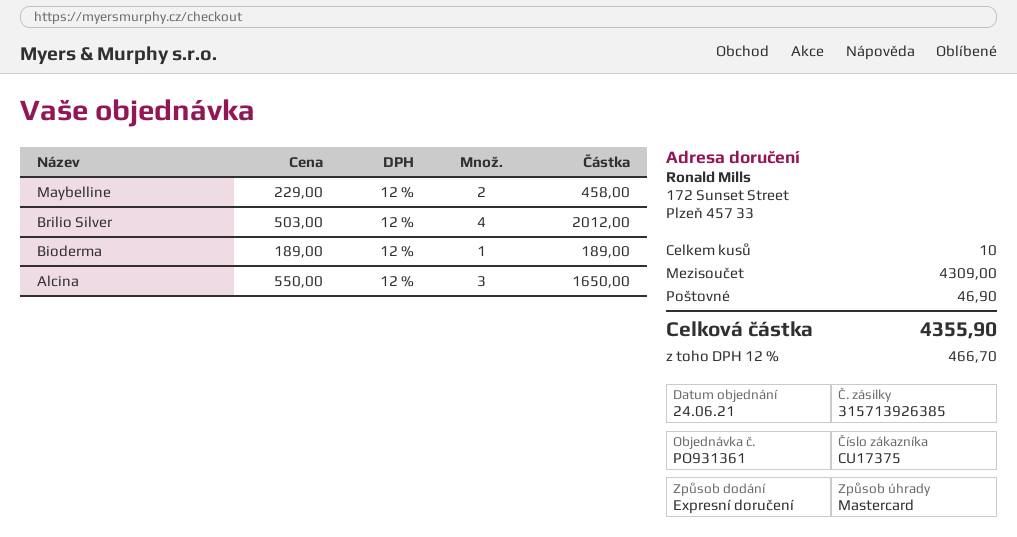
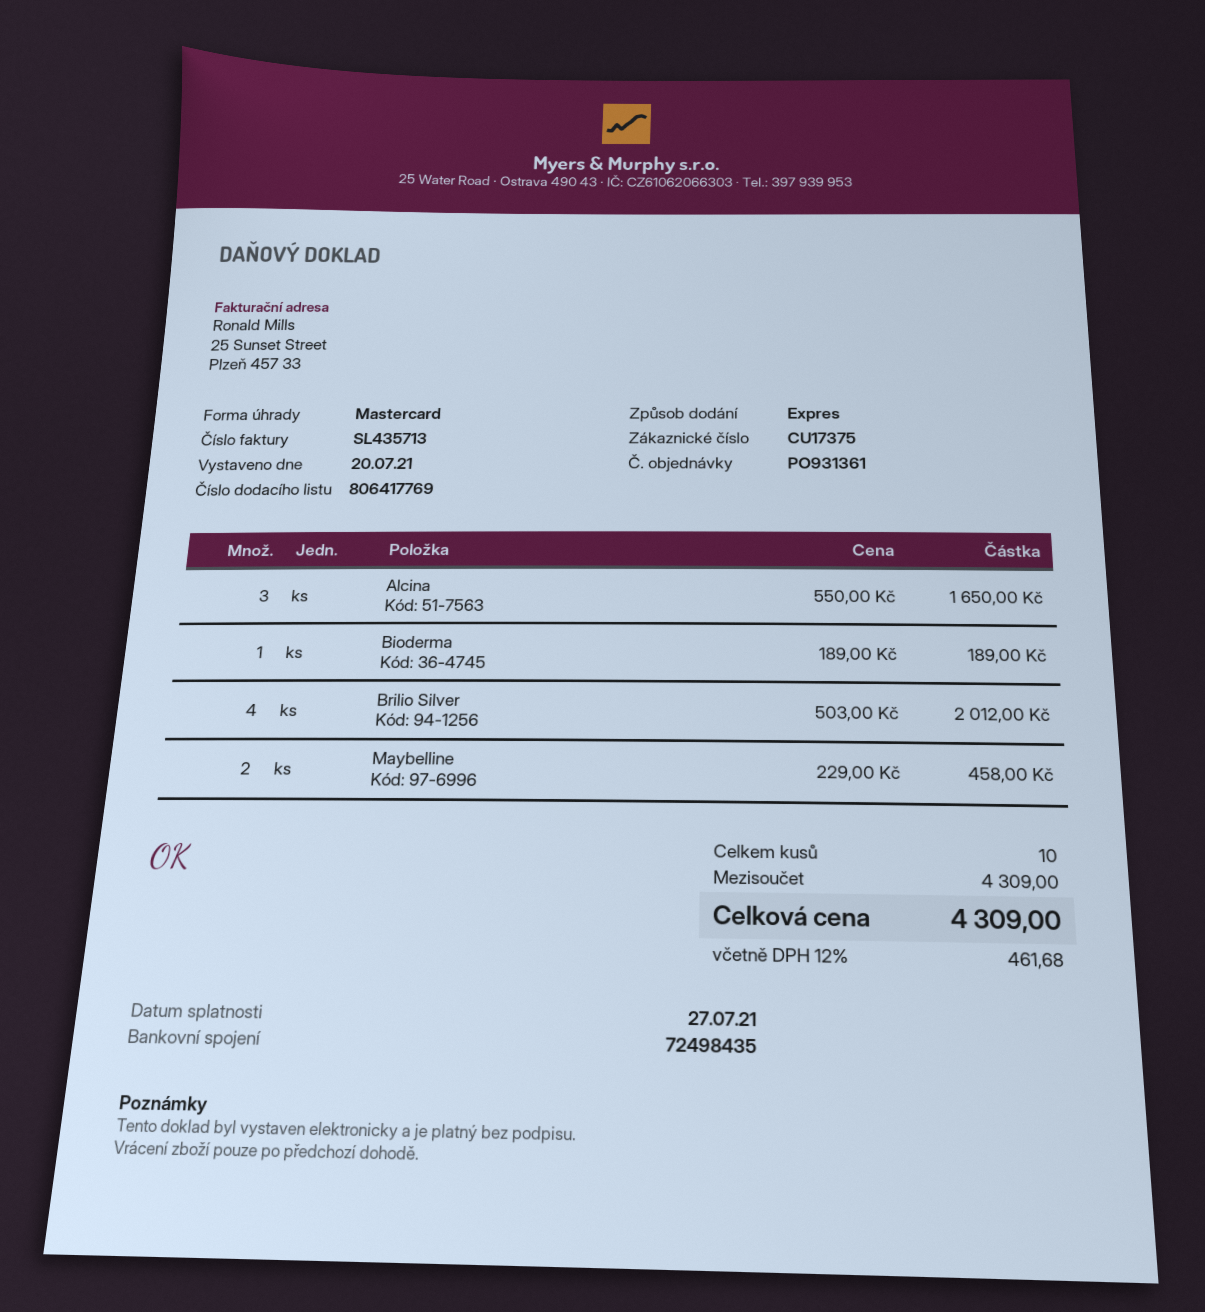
shipping: 46.90 -> none
tax: 12% = 466.70 -> 12% = 461.68
total: 4355.90 -> 4309.00

